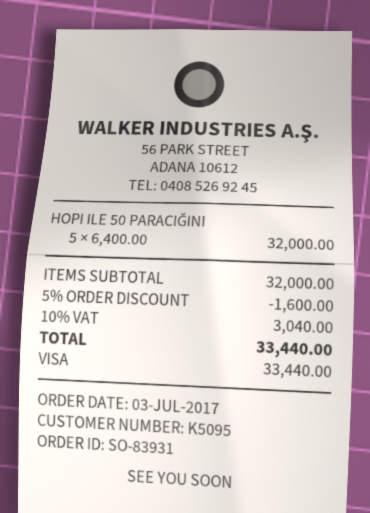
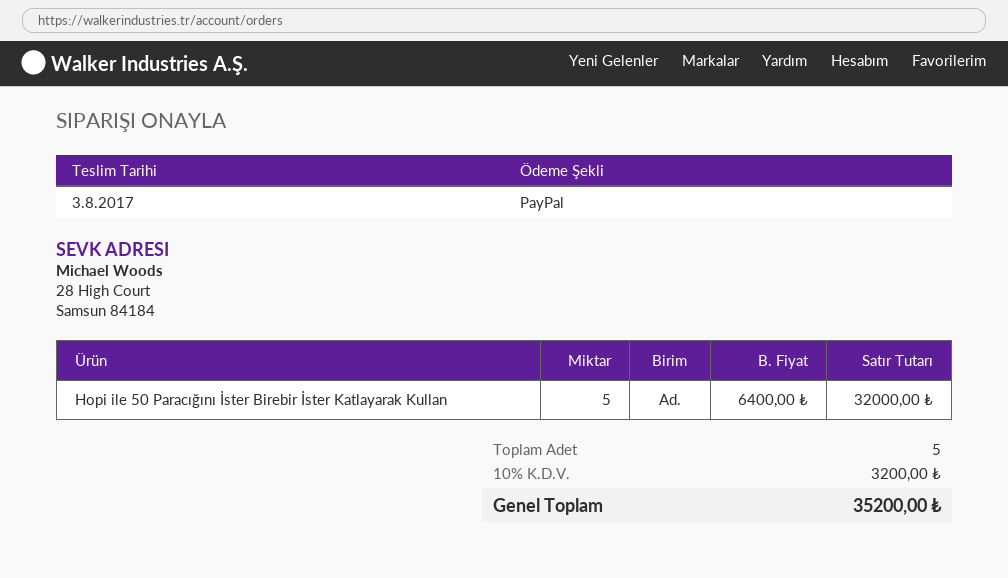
payment method: Visa -> PayPal
discount: 5% = 1600.00 -> none
tax: 10% = 3040.00 -> 10% = 3200.00
total: 33440.00 -> 35200.00

